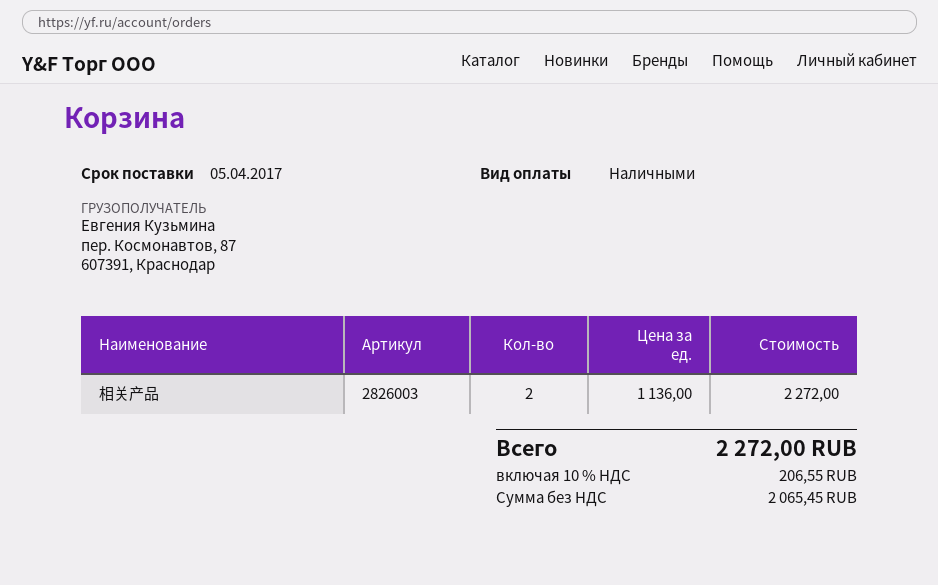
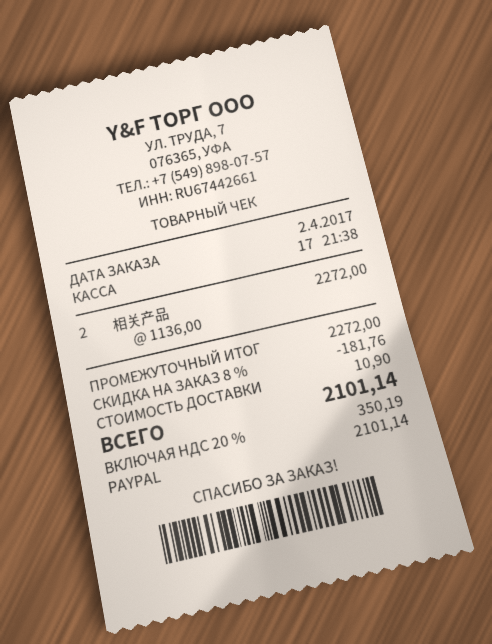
payment method: cash -> PayPal
discount: none -> 8% = 181.76
shipping: none -> 10.90
tax: 10% = 206.55 -> 20% = 350.19
total: 2272.00 -> 2101.14

